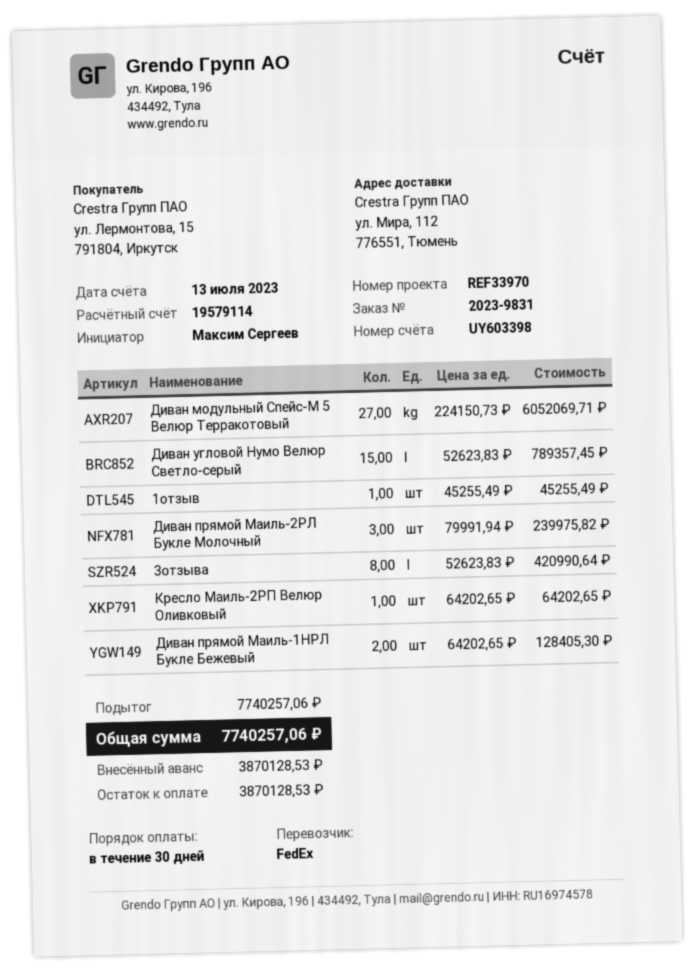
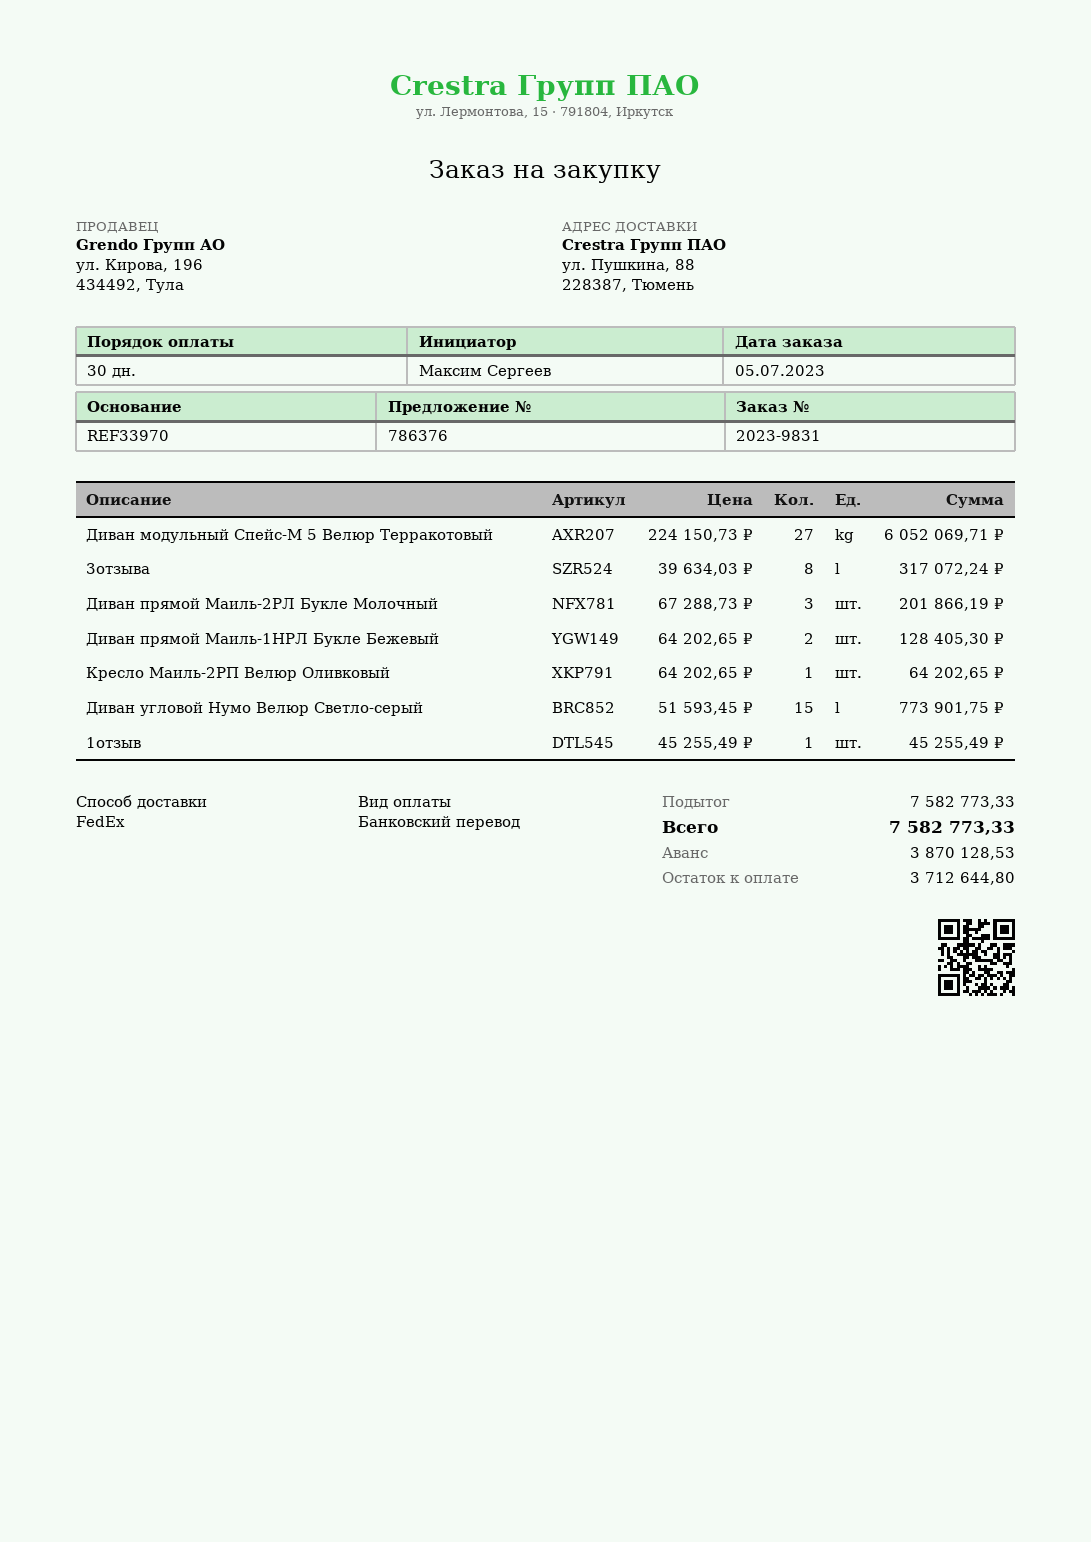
ship to: ул. Мира, 112, 776551, Тюмень -> ул. Пушкина, 88, 228387, Тюмень
Диван угловой Нумо Велюр Светло-серый: 15 x 52623.83 = 789357.45 -> 15 x 51593.45 = 773901.75
Диван прямой Маиль-2РЛ Букле Молочный: 3 x 79991.94 = 239975.82 -> 3 x 67288.73 = 201866.19
3отзыва: 8 x 52623.83 = 420990.64 -> 8 x 39634.03 = 317072.24
subtotal: 7740257.06 -> 7582773.33
total: 7740257.06 -> 7582773.33
balance: 3870128.53 -> 3712644.80

